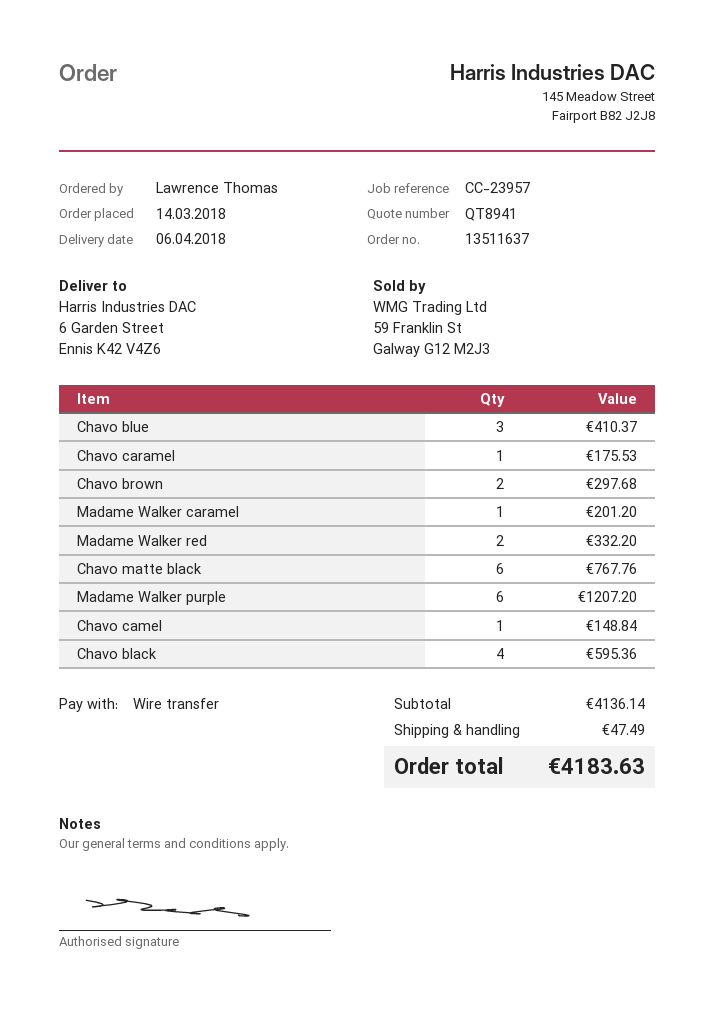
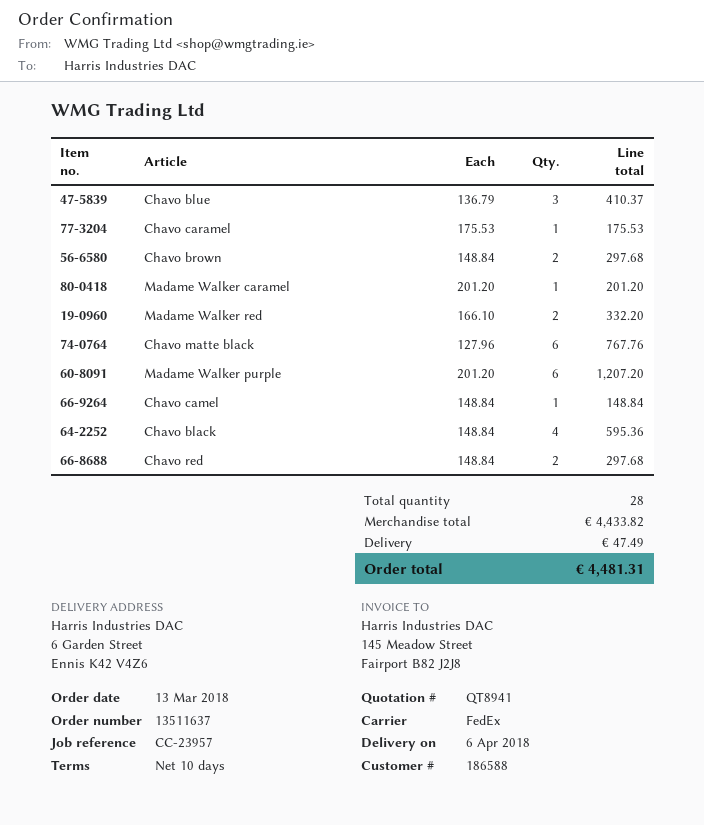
order date: 2018-03-14 -> 2018-03-13
Chavo red: none -> 2 for 297.68
subtotal: 4136.14 -> 4433.82
total: 4183.63 -> 4481.31

